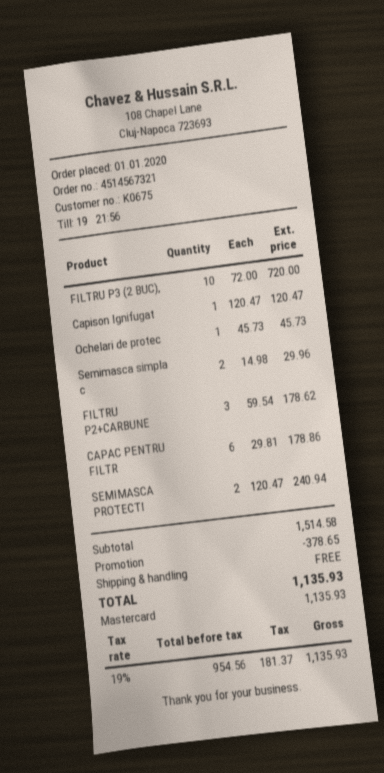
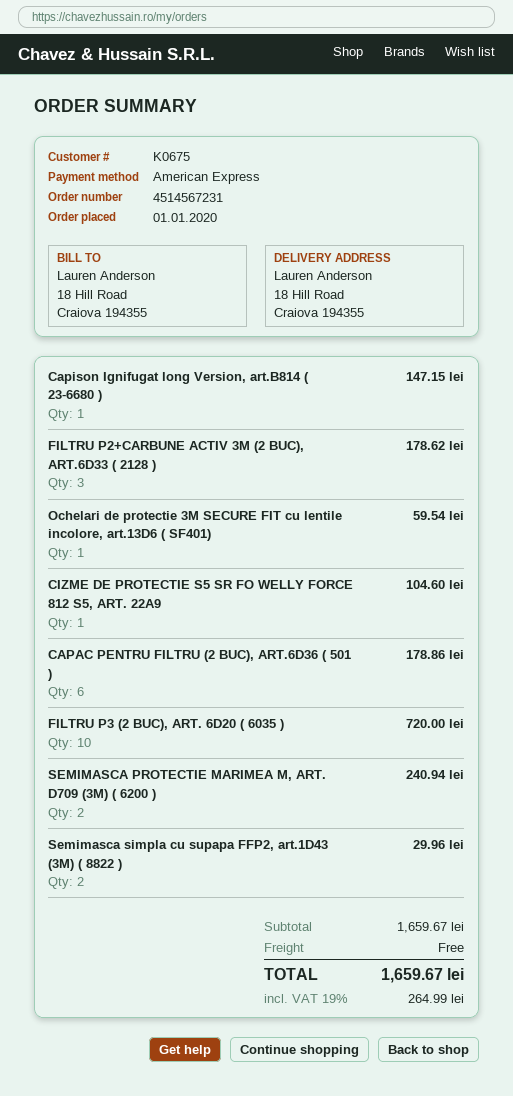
order number: 4514567321 -> 4514567231
payment method: Mastercard -> American Express
Capison Ignifugat: 1 for 120.47 -> 1 for 147.15
Ochelari de protec: 1 for 45.73 -> 1 for 59.54
CIZME DE PROTECTIE S5 SR FO WELLY FORCE 812 S5, ART. 22A9: none -> 1 for 104.60
subtotal: 1514.58 -> 1659.67
discount: 378.65 -> none
tax: 19% = 181.37 -> 19% = 264.99
total: 1135.93 -> 1659.67

